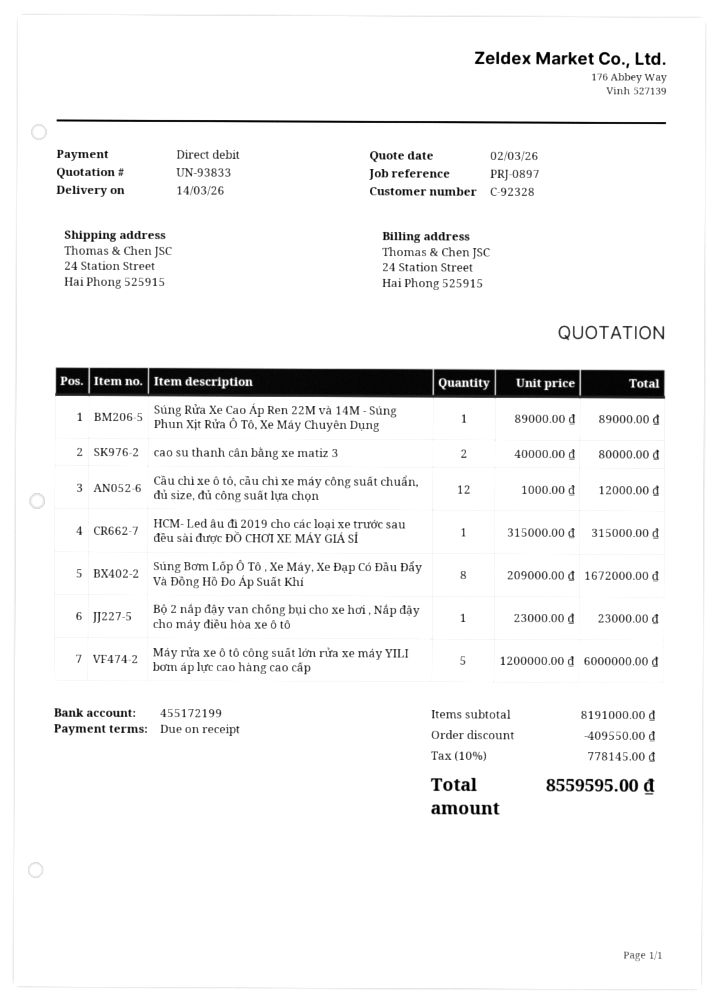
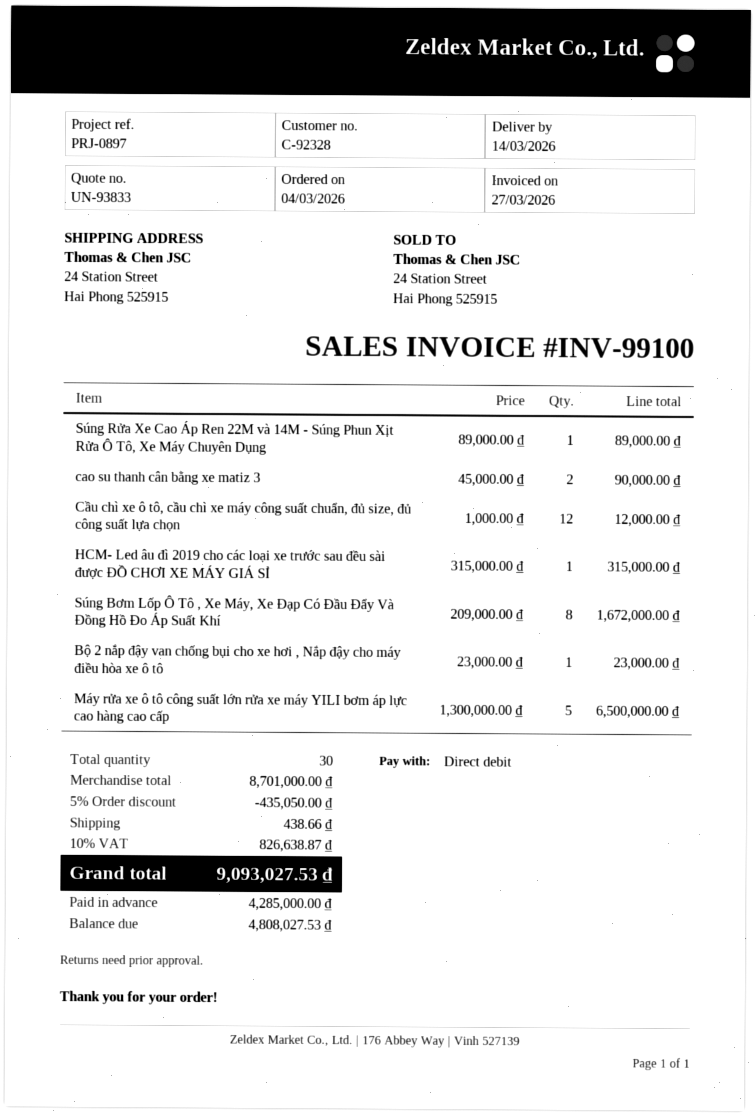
cao su thanh cân bằng xe matiz 3: 2 x 40000.00 = 80000.00 -> 2 x 45000.00 = 90000.00
Máy rửa xe ô tô công suất lớn rửa xe máy YILI bơm áp lực cao hàng cao cấp: 5 x 1200000.00 = 6000000.00 -> 5 x 1300000.00 = 6500000.00
subtotal: 8191000.00 -> 8701000.00
discount: 409550.00 -> 435050.00
shipping: none -> 438.66
tax: 10% = 778145.00 -> 10% = 826638.87
total: 8559595.00 -> 9093027.53

